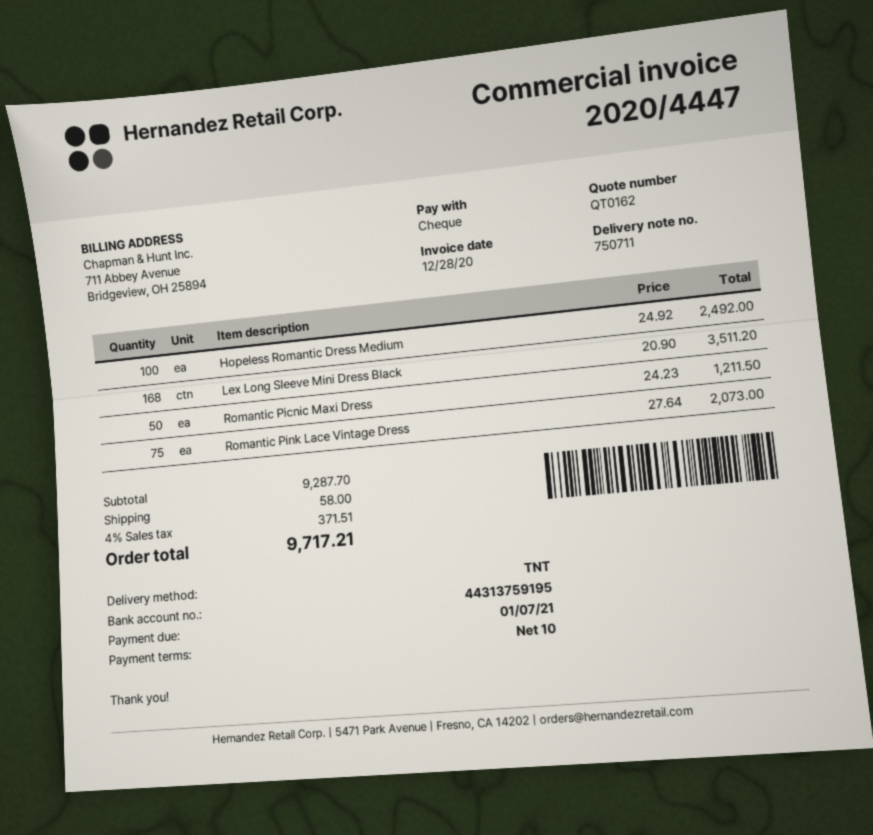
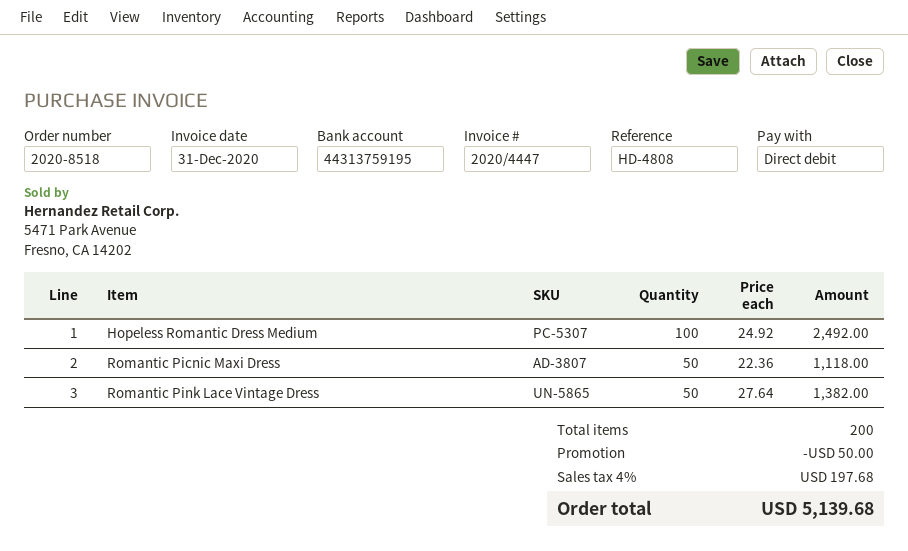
invoice date: 2020-12-28 -> 2020-12-31
payment method: cheque -> direct debit
Lex Long Sleeve Mini Dress Black: 168 x 20.90 = 3511.20 -> none
Romantic Picnic Maxi Dress: 50 x 24.23 = 1211.50 -> 50 x 22.36 = 1118.00
Romantic Pink Lace Vintage Dress: 75 x 27.64 = 2073.00 -> 50 x 27.64 = 1382.00
discount: none -> 50.00
shipping: 58.00 -> none
tax: 4% = 371.51 -> 4% = 197.68
total: 9717.21 -> 5139.68

